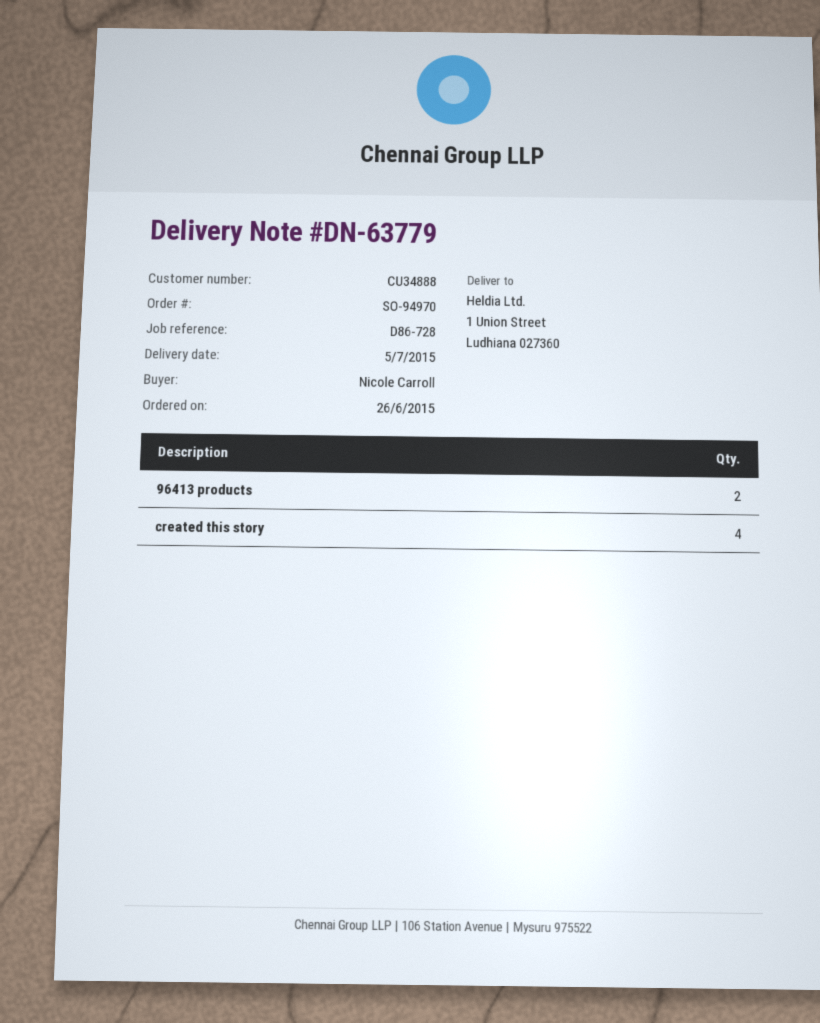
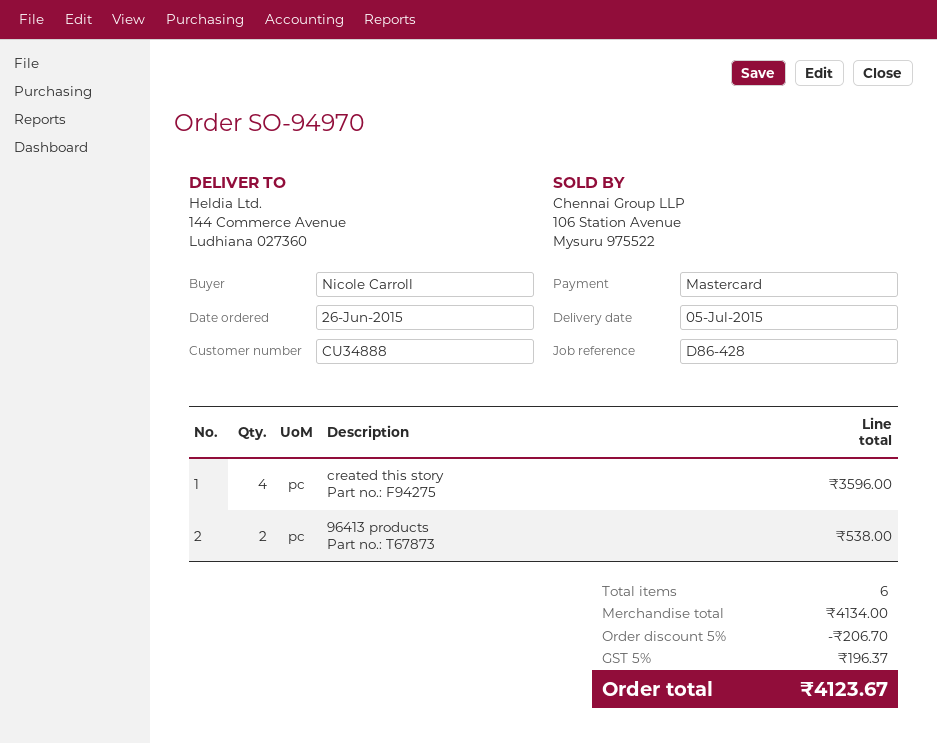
reference: D86-728 -> D86-428
ship to: 1 Union Street, Ludhiana 027360 -> 144 Commerce Avenue, Ludhiana 027360

